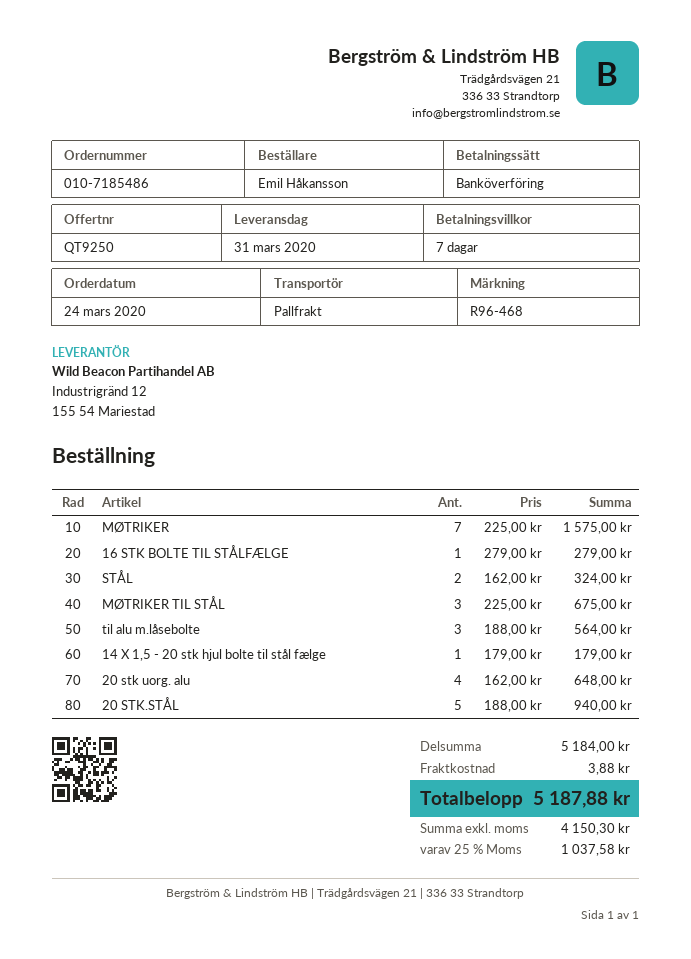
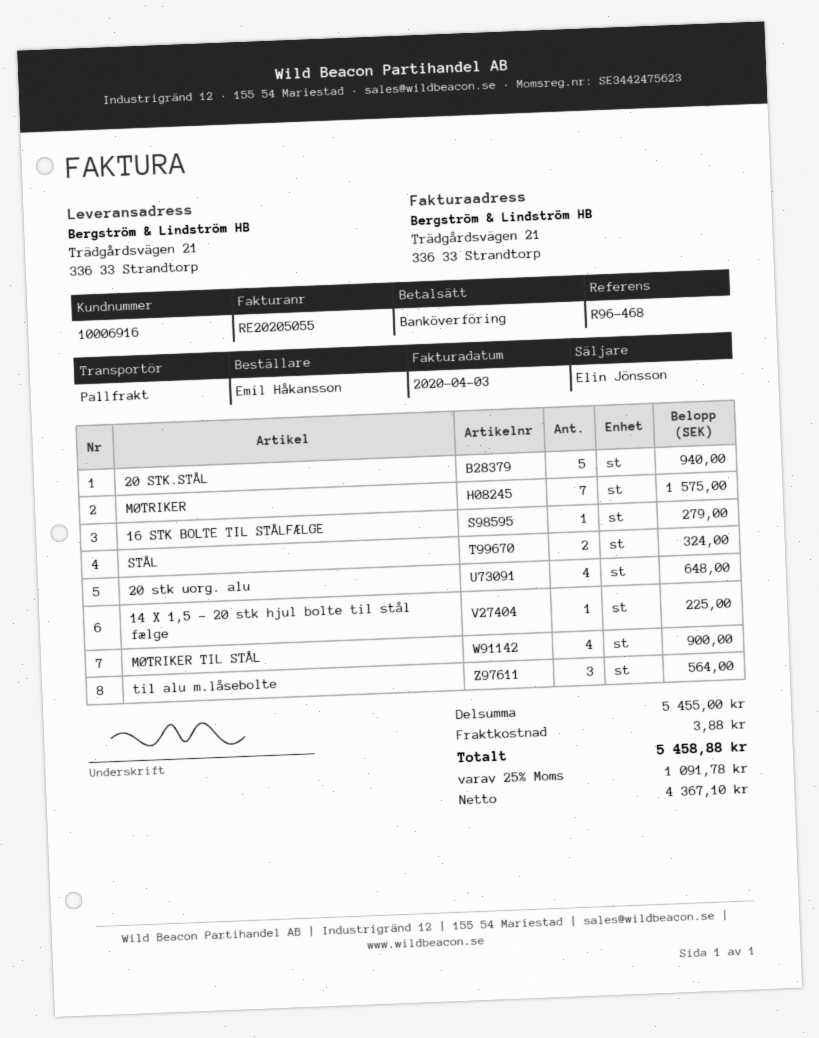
MØTRIKER TIL STÅL: 3 for 675.00 -> 4 for 900.00
14 X 1,5 - 20 stk hjul bolte til stål fælge: 1 for 179.00 -> 1 for 225.00
subtotal: 5184.00 -> 5455.00
net: 4150.30 -> 4367.10
tax: 25% = 1037.58 -> 25% = 1091.78
total: 5187.88 -> 5458.88

